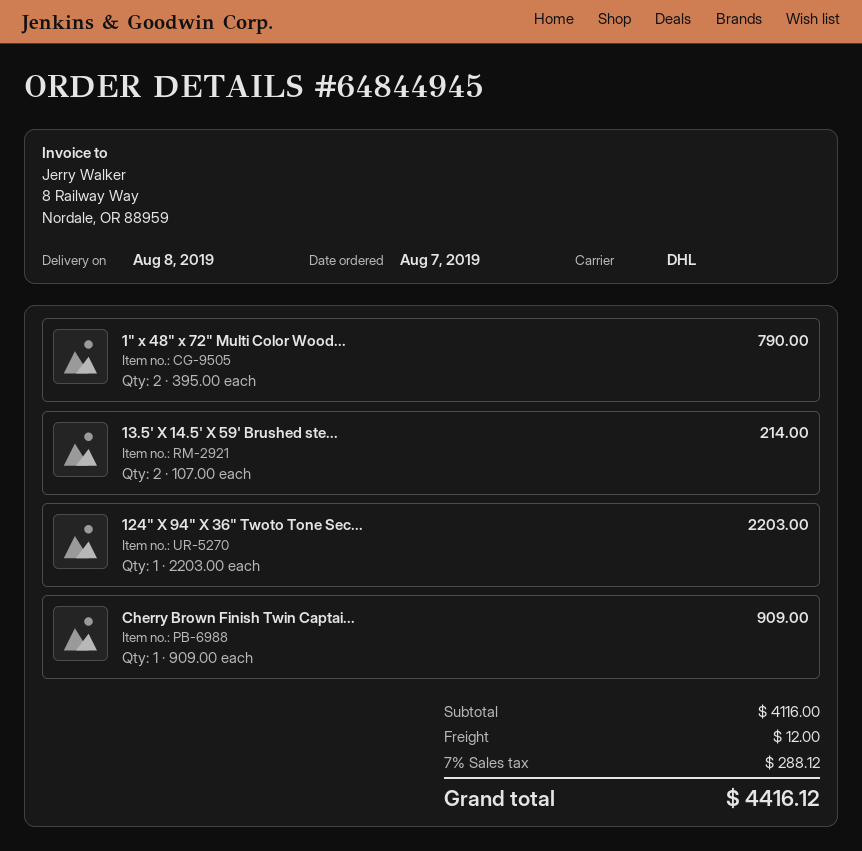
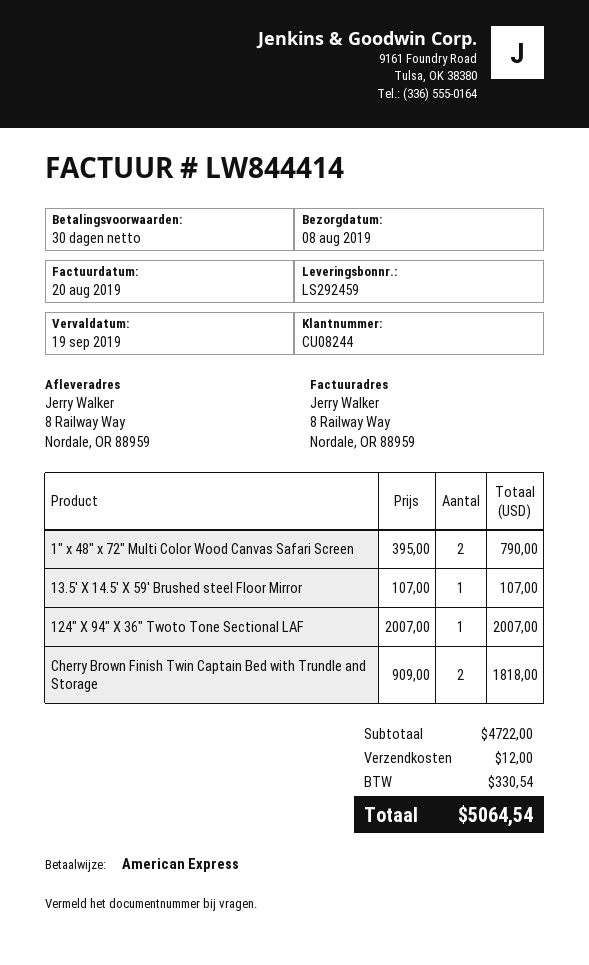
13.5' X 14.5' X 59' Brushed ste...: 2 x 107.00 = 214.00 -> 1 x 107.00 = 107.00
124" X 94" X 36" Twoto Tone Sec...: 1 x 2203.00 = 2203.00 -> 1 x 2007.00 = 2007.00
Cherry Brown Finish Twin Captai...: 1 x 909.00 = 909.00 -> 2 x 909.00 = 1818.00
subtotal: 4116.00 -> 4722.00
tax: 288.12 -> 330.54
total: 4416.12 -> 5064.54

